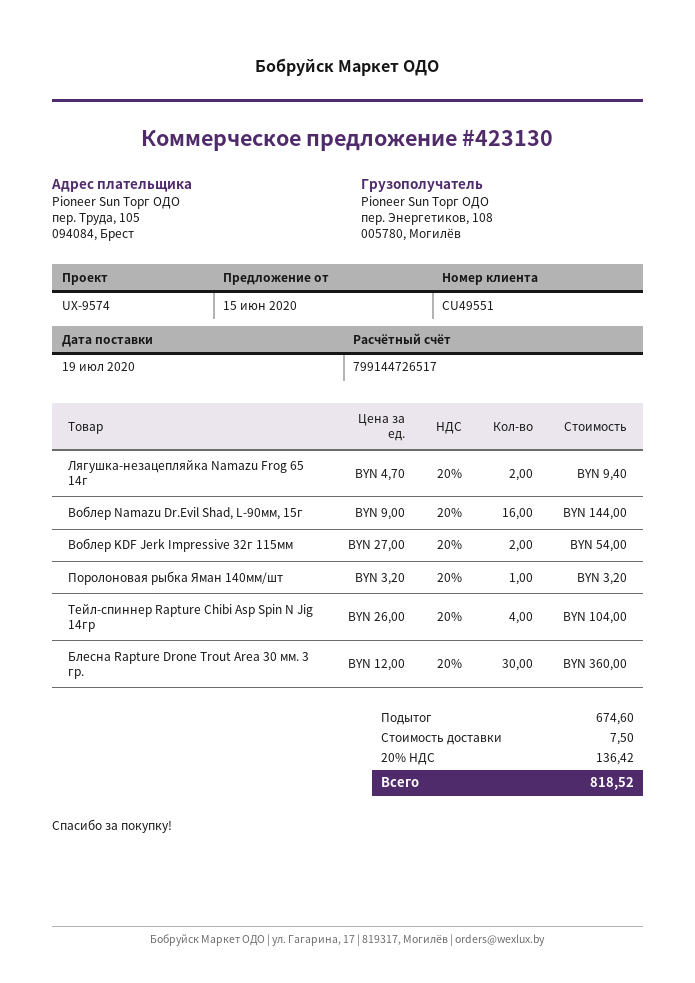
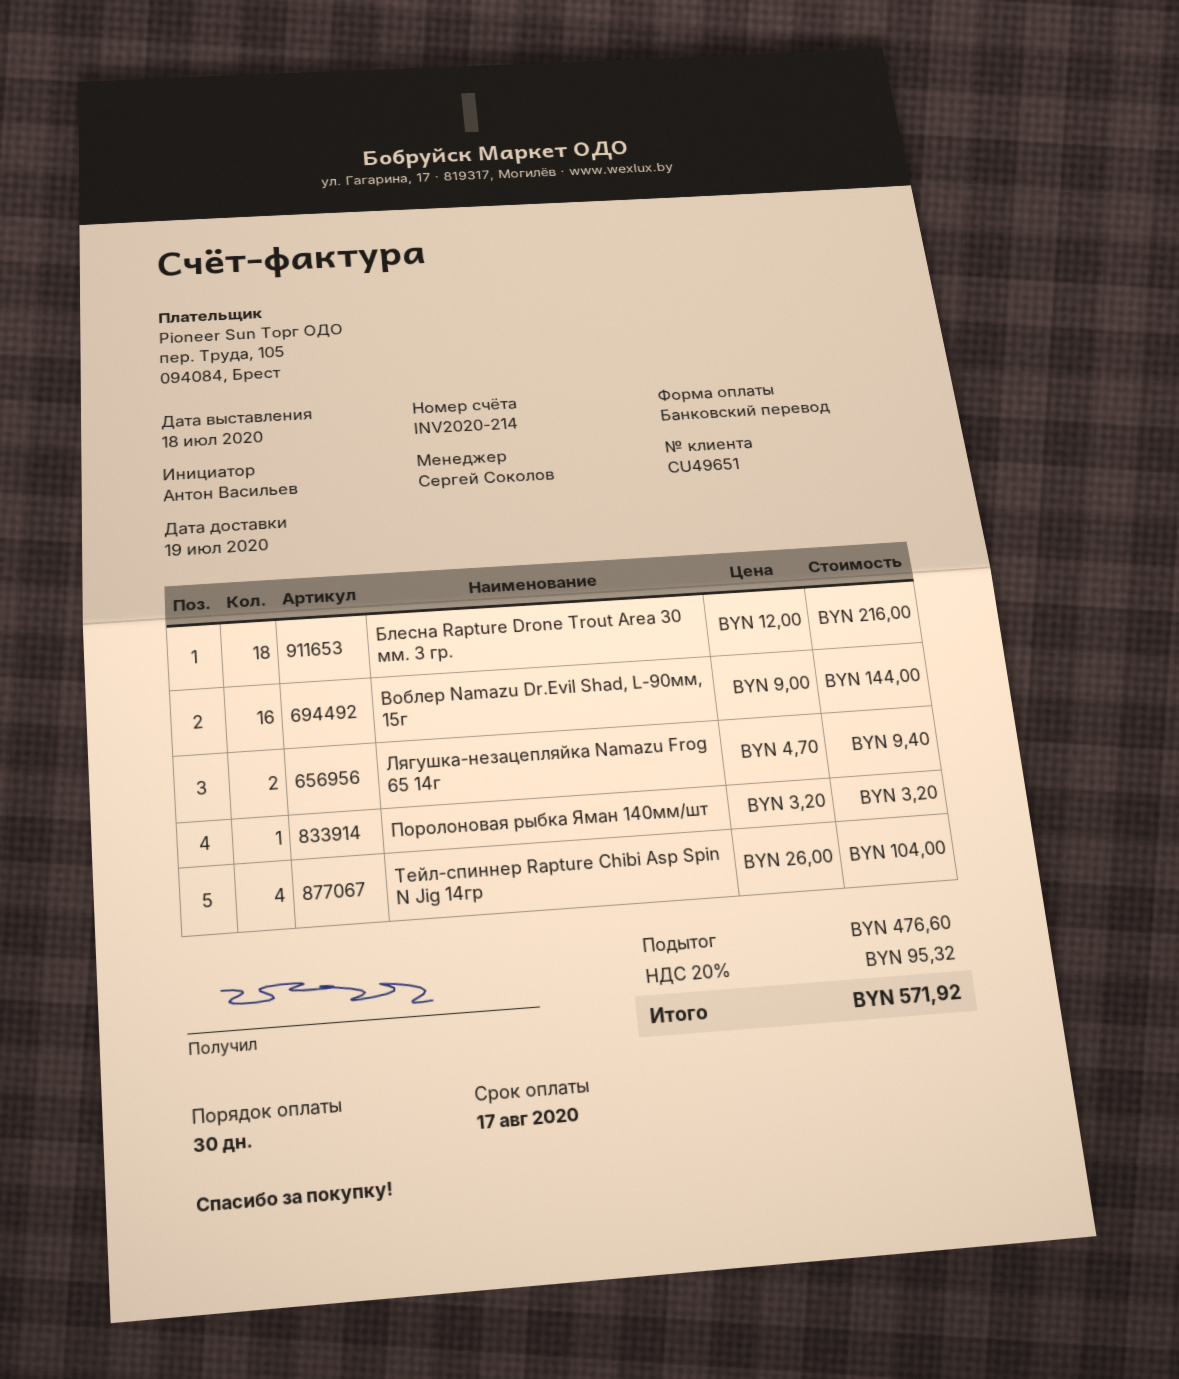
customer number: CU49551 -> CU49651
Воблер KDF Jerk Impressive 32г 115мм: 2 x 27.00 = 54.00 -> none
Блесна Rapture Drone Trout Area 30 мм. 3 гр.: 30 x 12.00 = 360.00 -> 18 x 12.00 = 216.00
subtotal: 674.60 -> 476.60
shipping: 7.50 -> none
tax: 20% = 136.42 -> 20% = 95.32
total: 818.52 -> 571.92

